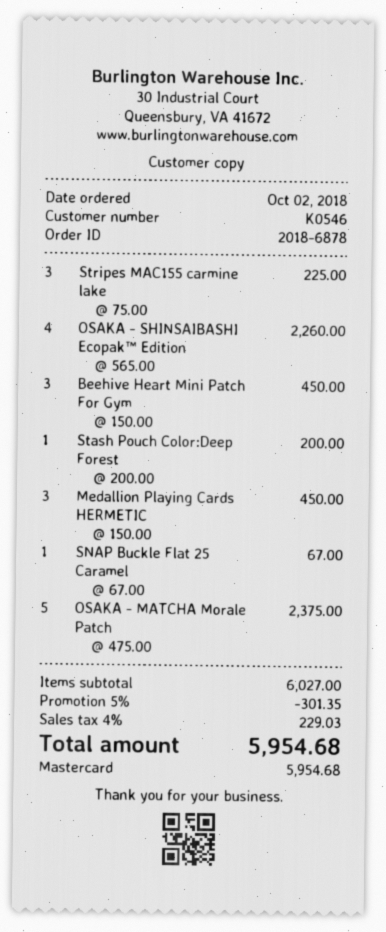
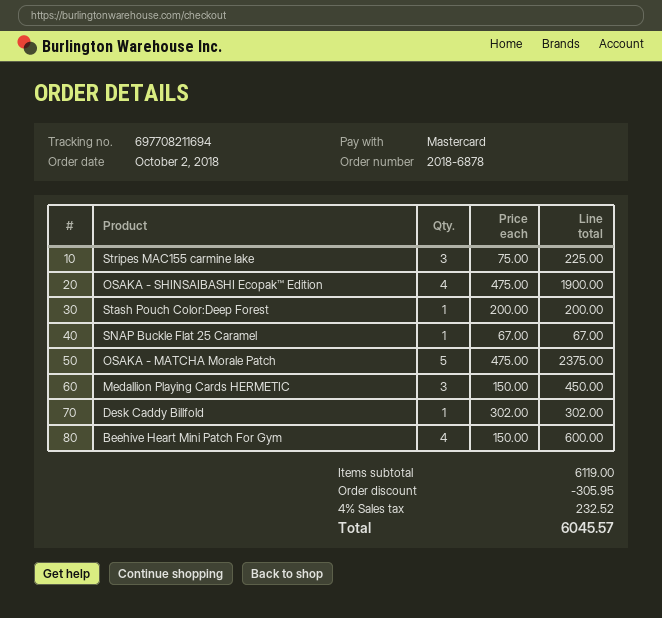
OSAKA - SHINSAIBASHI Ecopak™ Edition: 4 x 565.00 = 2260.00 -> 4 x 475.00 = 1900.00
Beehive Heart Mini Patch For Gym: 3 x 150.00 = 450.00 -> 4 x 150.00 = 600.00
Desk Caddy Billfold: none -> 1 x 302.00 = 302.00
subtotal: 6027.00 -> 6119.00
discount: 301.35 -> 305.95
tax: 4% = 229.03 -> 4% = 232.52
total: 5954.68 -> 6045.57

